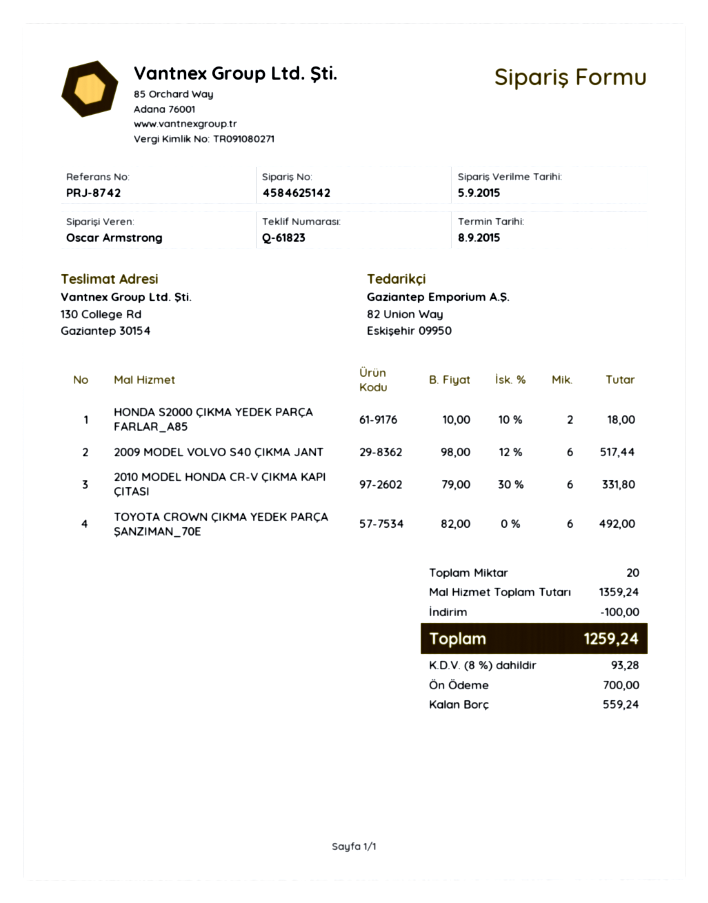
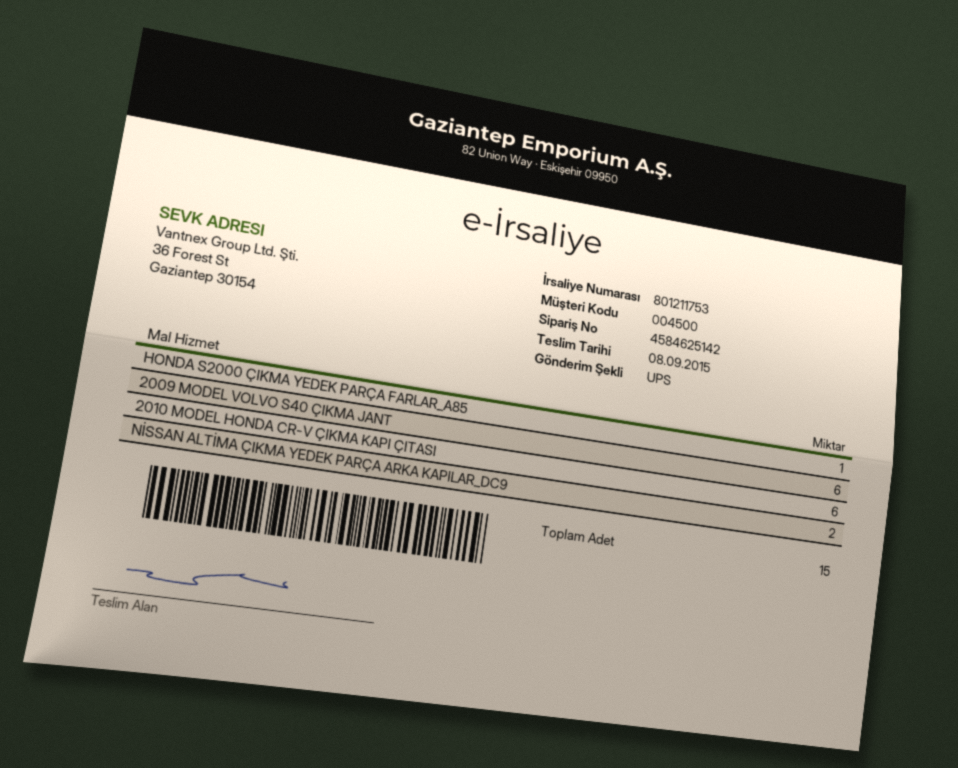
ship to: 130 College Rd, Gaziantep 30154 -> 36 Forest St, Gaziantep 30154
HONDA S2000 ÇIKMA YEDEK PARÇA FARLAR_A85: 2 -> 1
TOYOTA CROWN ÇIKMA YEDEK PARÇA ŞANZIMAN_70E: 6 -> none
NİSSAN ALTİMA ÇIKMA YEDEK PARÇA ARKA KAPILAR_DC9: none -> 2
total quantity: 20 -> 15

